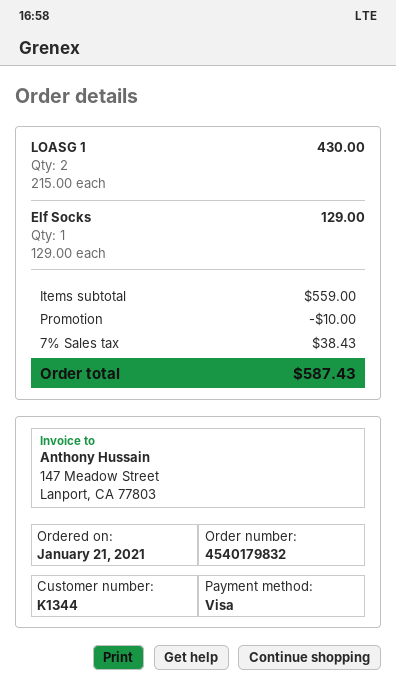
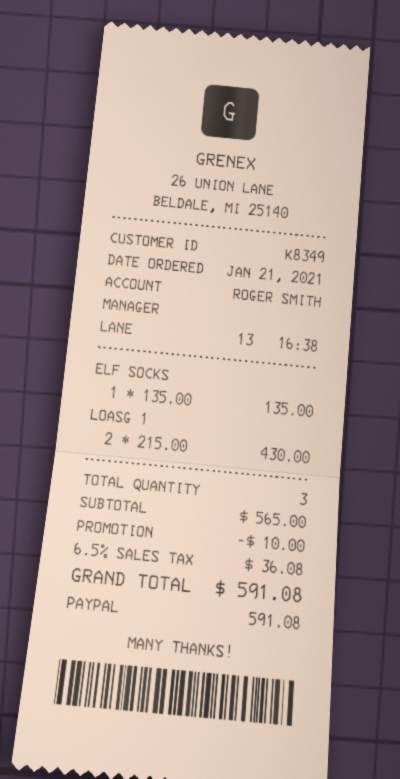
customer number: K1344 -> K8349
payment method: Visa -> PayPal
Elf Socks: 1 x 129.00 = 129.00 -> 1 x 135.00 = 135.00
subtotal: 559.00 -> 565.00
tax: 7% = 38.43 -> 6.5% = 36.08
total: 587.43 -> 591.08

